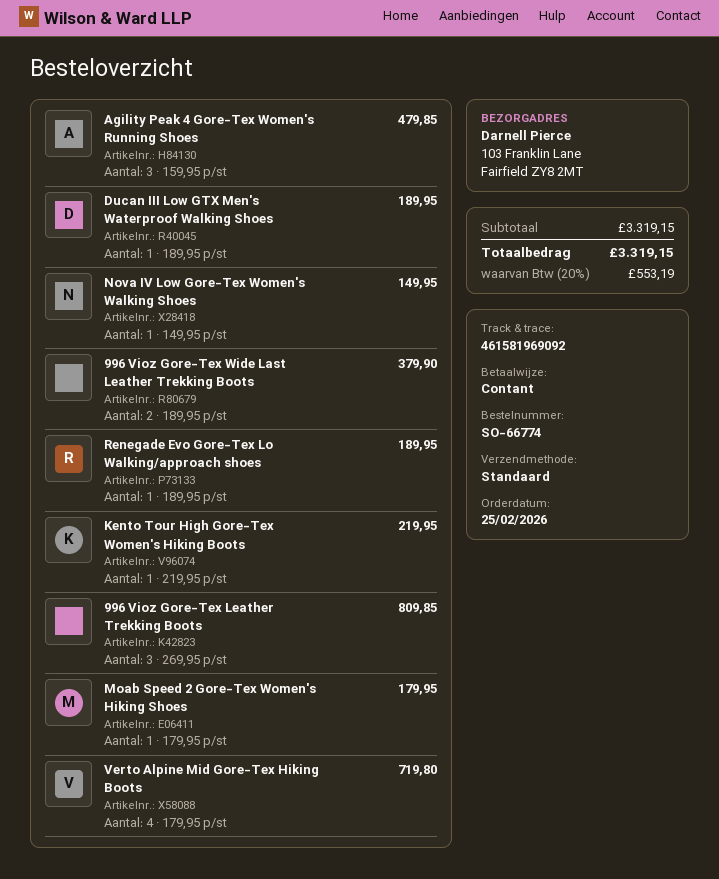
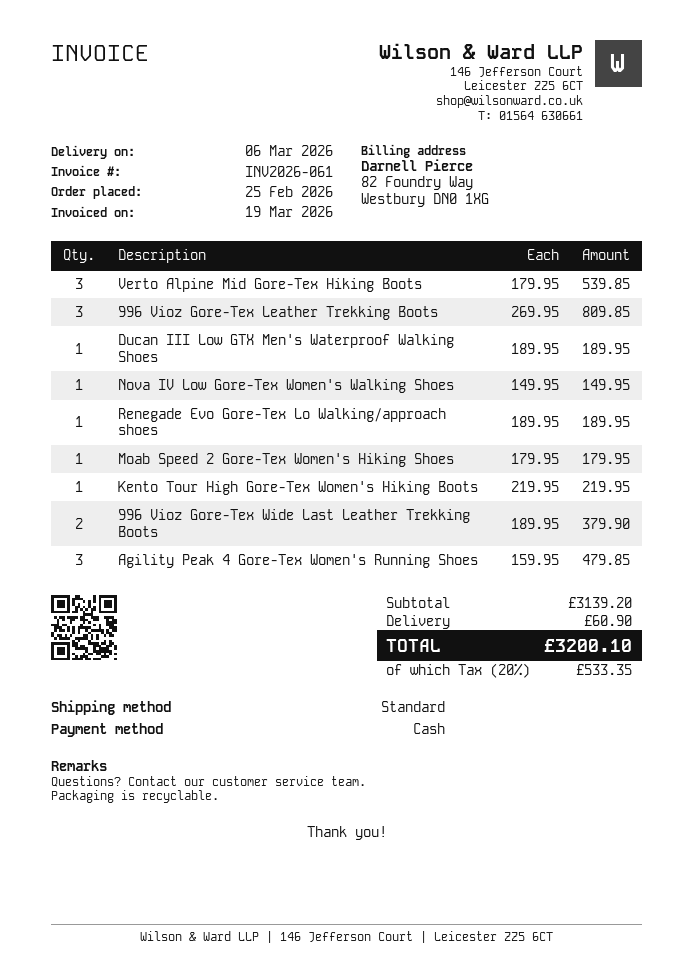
Verto Alpine Mid Gore-Tex Hiking Boots: 4 x 179.95 = 719.80 -> 3 x 179.95 = 539.85
subtotal: 3319.15 -> 3139.20
shipping: none -> 60.90
tax: 20% = 553.19 -> 20% = 533.35
total: 3319.15 -> 3200.10

